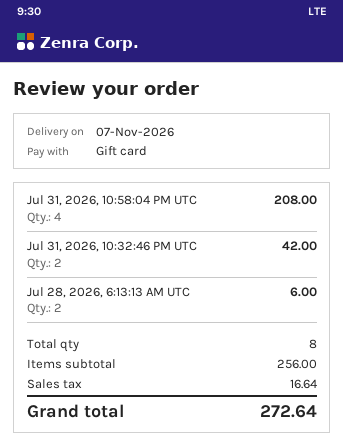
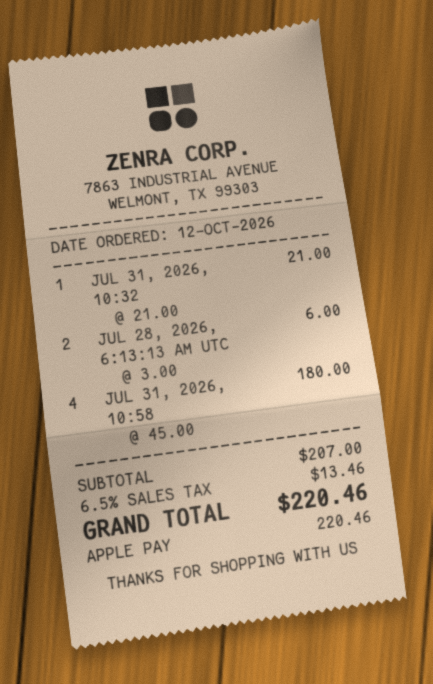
payment method: gift card -> Apple Pay
Jul 31, 2026, 10:58:04 PM UTC: 4 for 208.00 -> 4 for 180.00
Jul 31, 2026, 10:32:46 PM UTC: 2 for 42.00 -> 1 for 21.00
subtotal: 256.00 -> 207.00
tax: 16.64 -> 13.46
total: 272.64 -> 220.46

